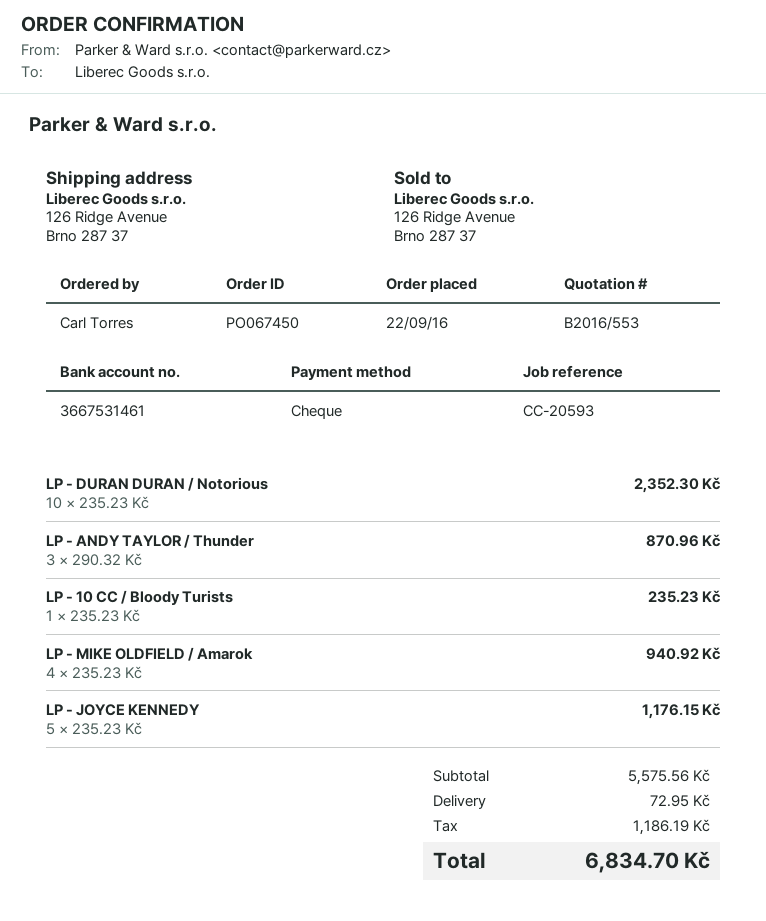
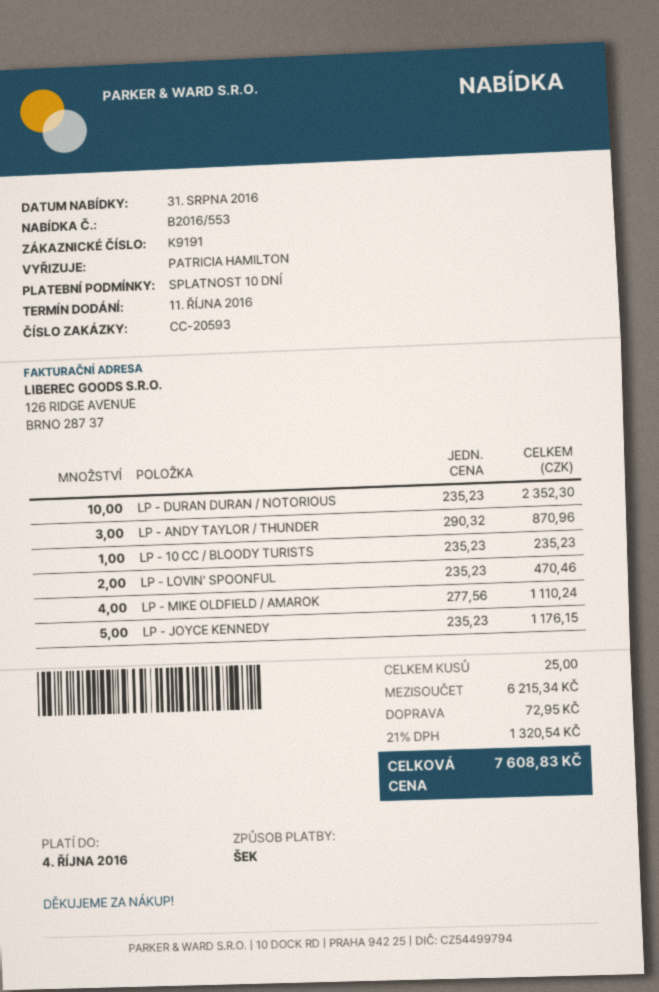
LP - MIKE OLDFIELD / Amarok: 4 x 235.23 = 940.92 -> 4 x 277.56 = 1110.24
LP - LOVIN' SPOONFUL: none -> 2 x 235.23 = 470.46
subtotal: 5575.56 -> 6215.34
tax: 1186.19 -> 1320.54
total: 6834.70 -> 7608.83

